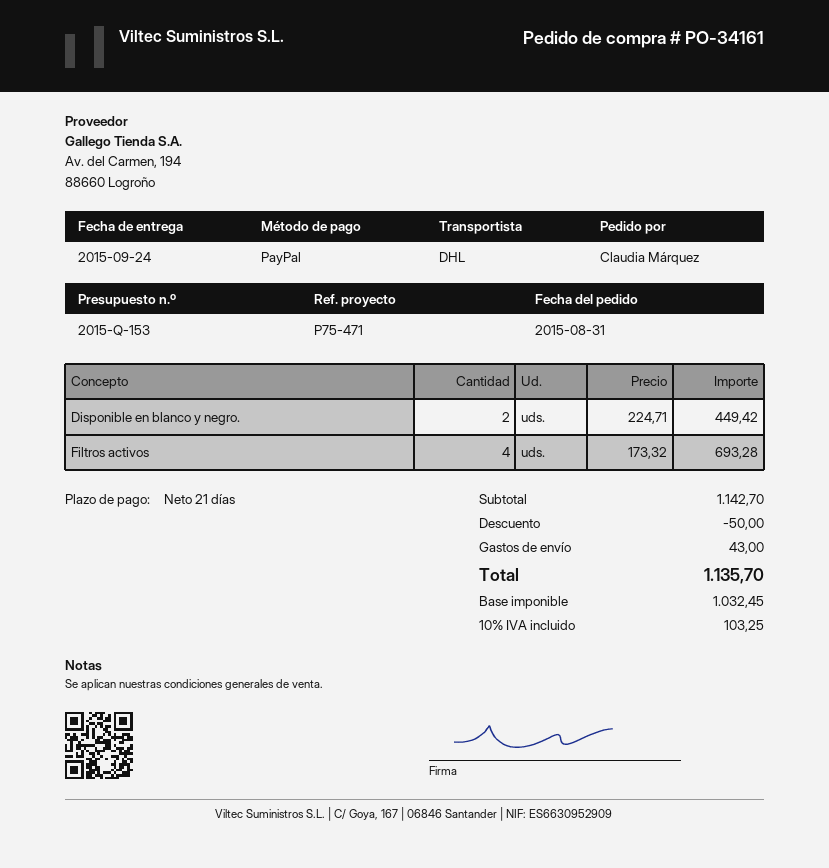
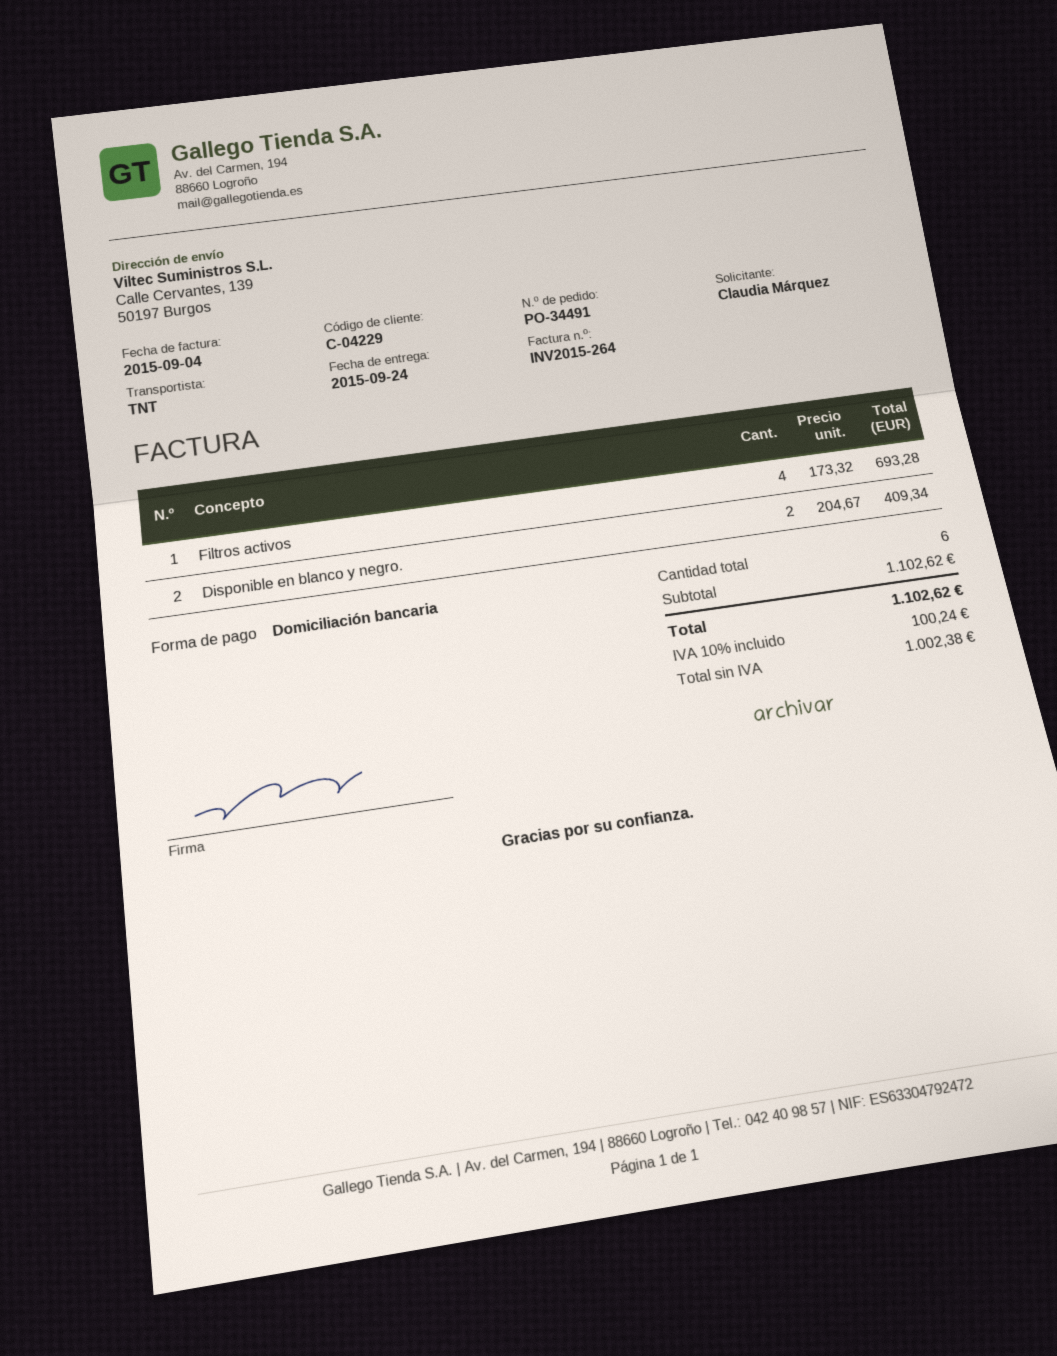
order number: PO-34161 -> PO-34491
payment method: PayPal -> direct debit
shipping method: DHL -> TNT
Disponible en blanco y negro.: 2 x 224.71 = 449.42 -> 2 x 204.67 = 409.34
subtotal: 1142.70 -> 1102.62
discount: 50.00 -> none
shipping: 43.00 -> none
net: 1032.45 -> 1002.38
tax: 10% = 103.25 -> 10% = 100.24
total: 1135.70 -> 1102.62

